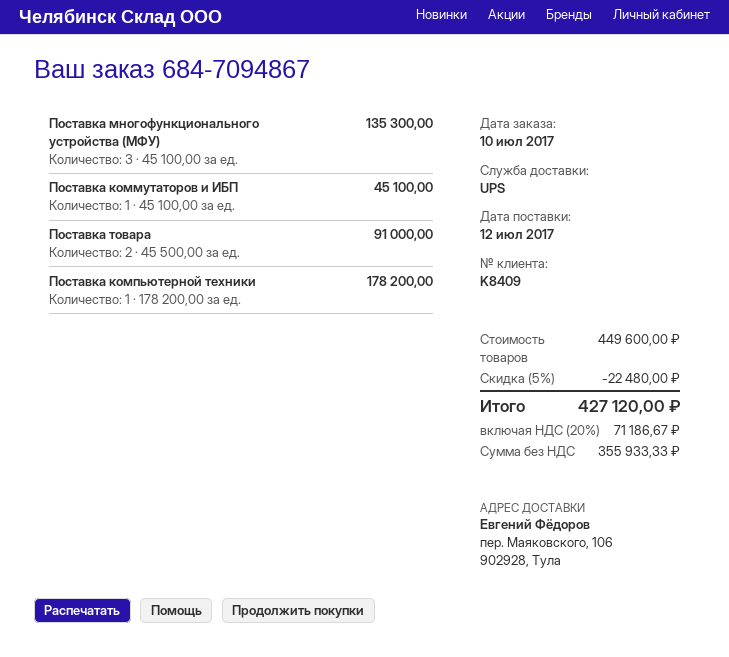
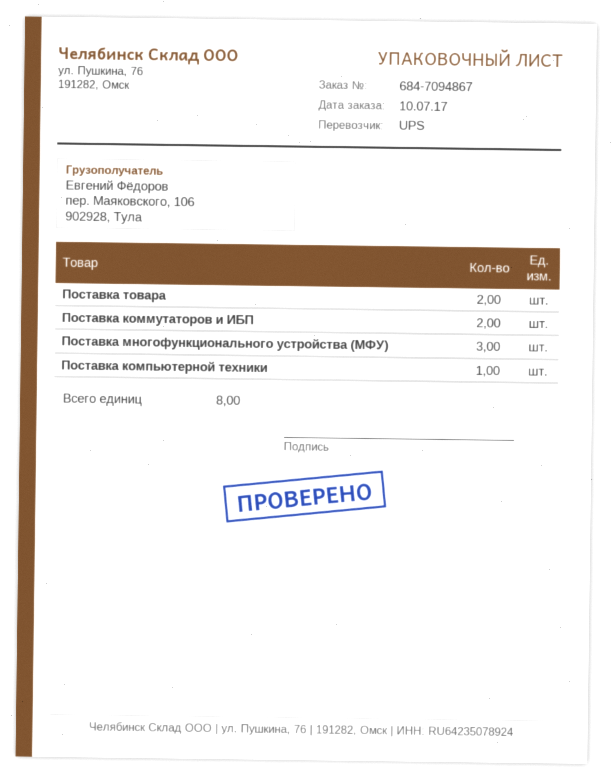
Поставка коммутаторов и ИБП: 1 -> 2

